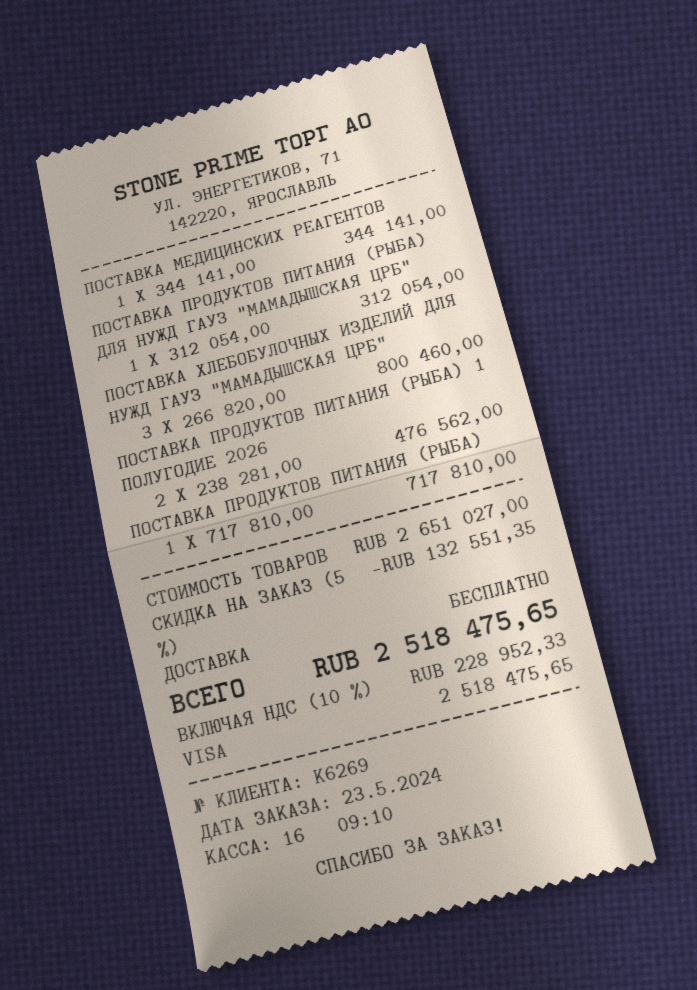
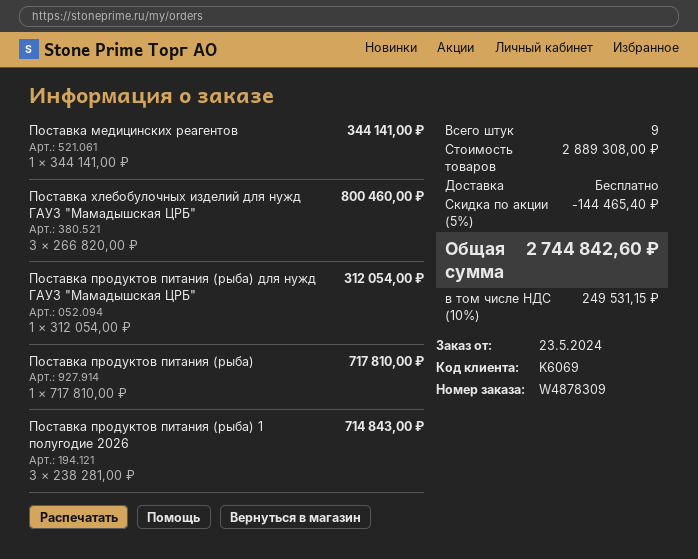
customer number: K6269 -> K6069
ПОСТАВКА ПРОДУКТОВ ПИТАНИЯ (РЫБА) 1 ПОЛУГОДИЕ 2026: 2 x 238281.00 = 476562.00 -> 3 x 238281.00 = 714843.00
subtotal: 2651027.00 -> 2889308.00
discount: 5% = 132551.35 -> 5% = 144465.40
tax: 10% = 228952.33 -> 10% = 249531.15
total: 2518475.65 -> 2744842.60

